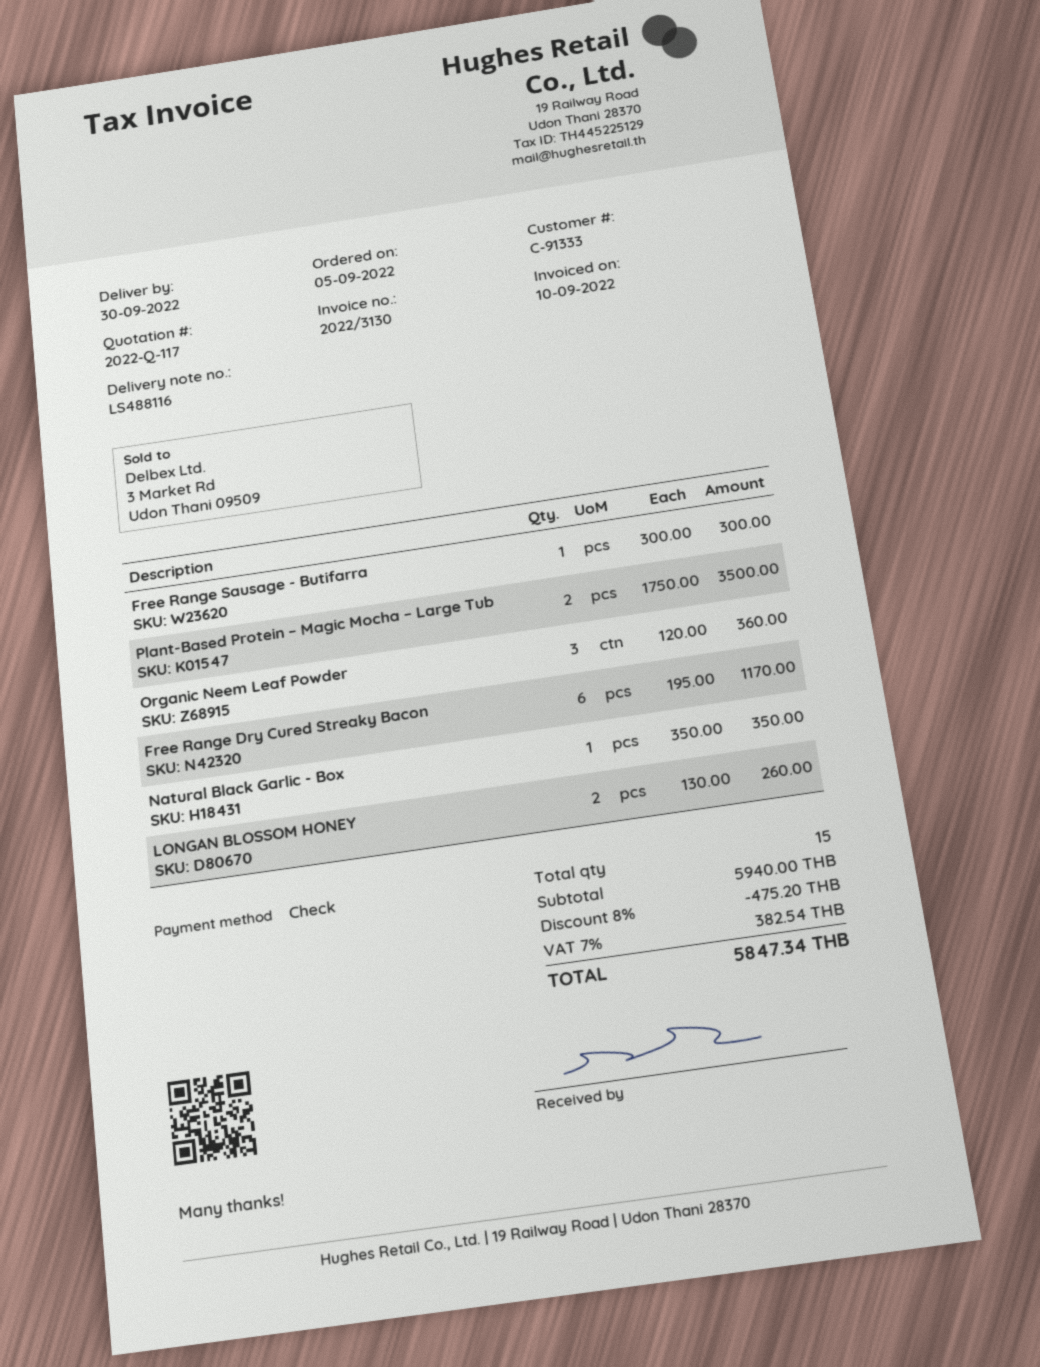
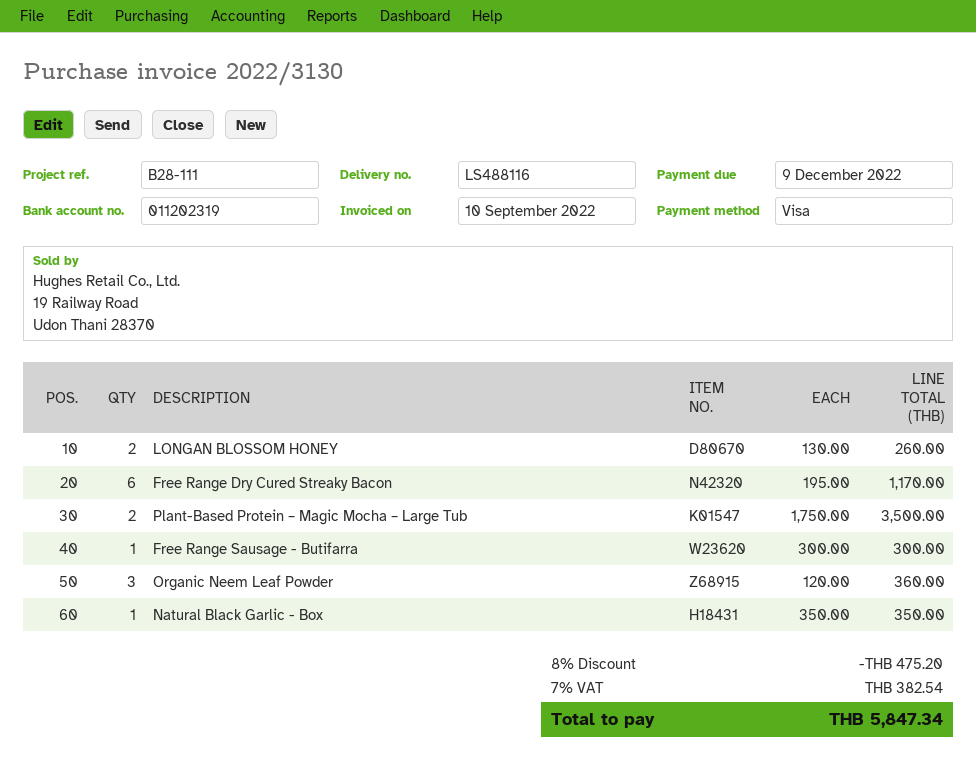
payment method: cheque -> Visa

